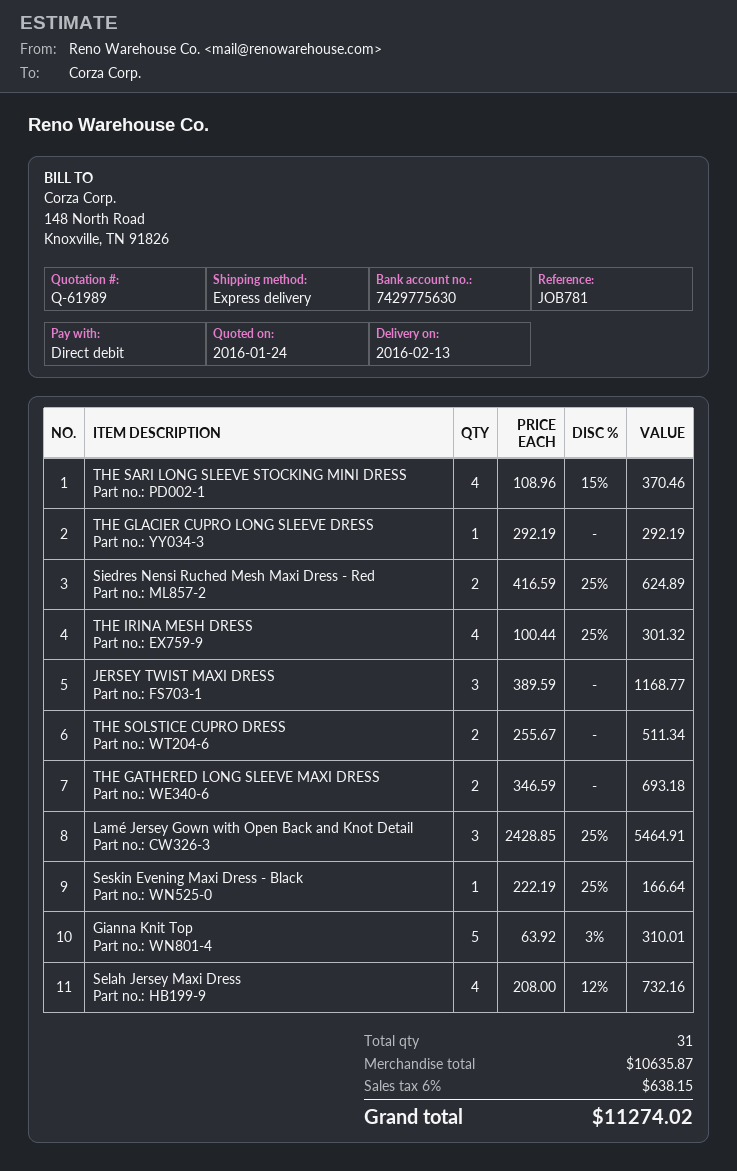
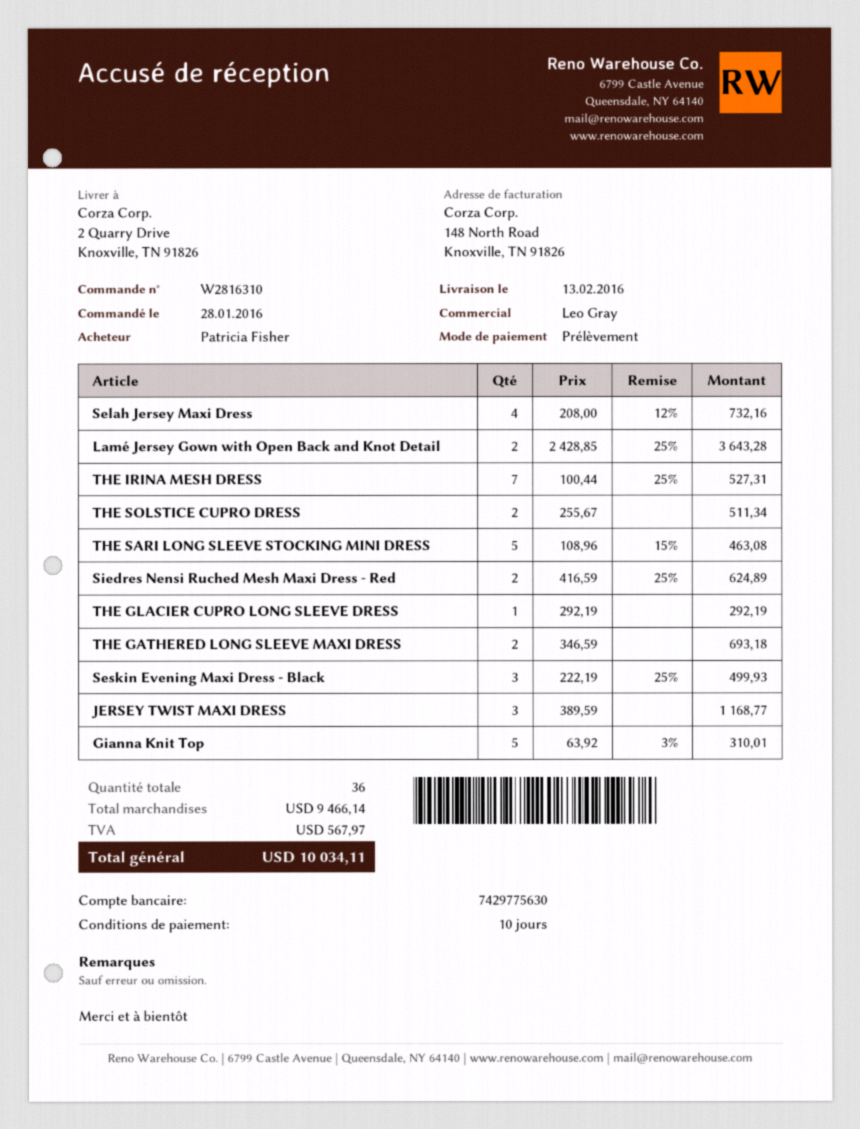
THE SARI LONG SLEEVE STOCKING MINI DRESS: 4 x 108.96 - 15% = 370.46 -> 5 x 108.96 - 15% = 463.08
THE IRINA MESH DRESS: 4 x 100.44 - 25% = 301.32 -> 7 x 100.44 - 25% = 527.31
Lamé Jersey Gown with Open Back and Knot Detail: 3 x 2428.85 - 25% = 5464.91 -> 2 x 2428.85 - 25% = 3643.28
Seskin Evening Maxi Dress - Black: 1 x 222.19 - 25% = 166.64 -> 3 x 222.19 - 25% = 499.93
total quantity: 31 -> 36
subtotal: 10635.87 -> 9466.14
tax: 638.15 -> 567.97
total: 11274.02 -> 10034.11

